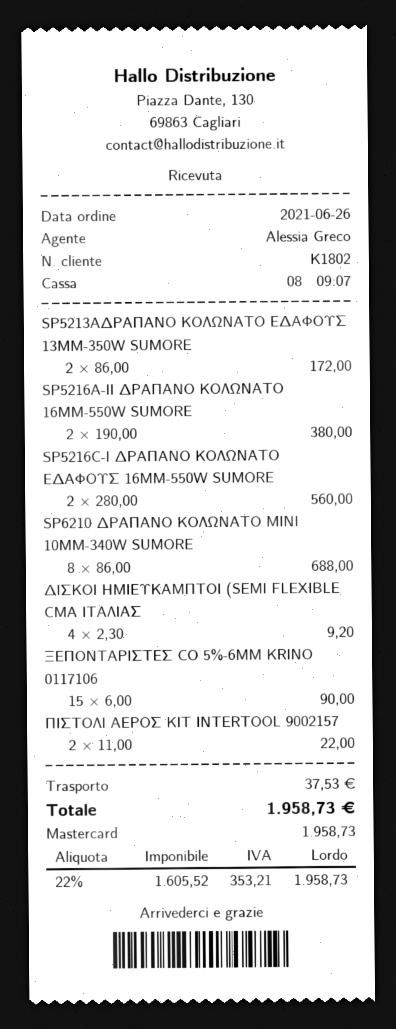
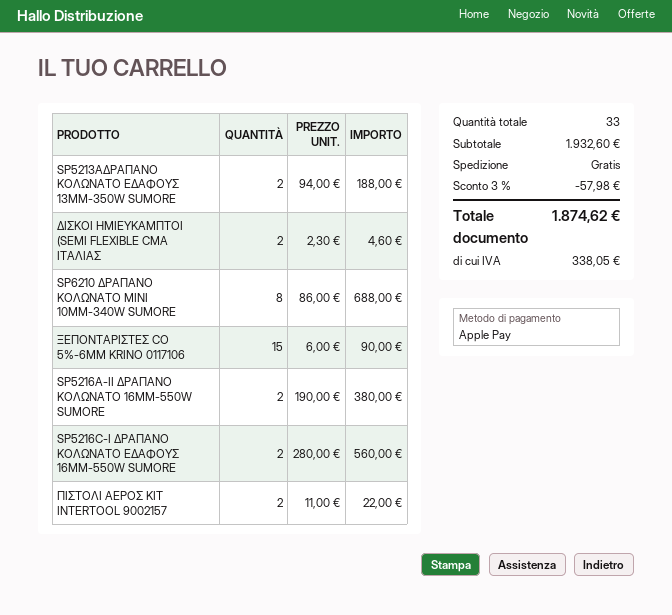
payment method: Mastercard -> Apple Pay
SP5213AΔΡΑΠΑΝΟ ΚΟΛΩΝΑΤΟ ΕΔΑΦΟΥΣ 13MM-350W SUMORE: 2 x 86.00 = 172.00 -> 2 x 94.00 = 188.00
ΔΙΣΚΟΙ ΗΜΙΕΥΚΑΜΠΤΟΙ (SEMI FLEXIBLE CMA ΙΤΑΛΙΑΣ: 4 x 2.30 = 9.20 -> 2 x 2.30 = 4.60
discount: none -> 3% = 57.98
shipping: 37.53 -> 0.00
tax: 353.21 -> 338.05
total: 1958.73 -> 1874.62

